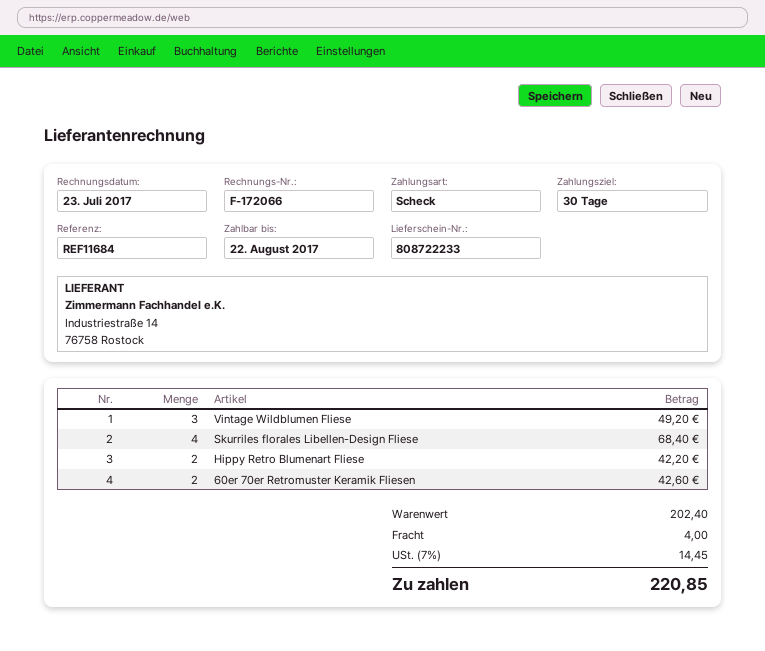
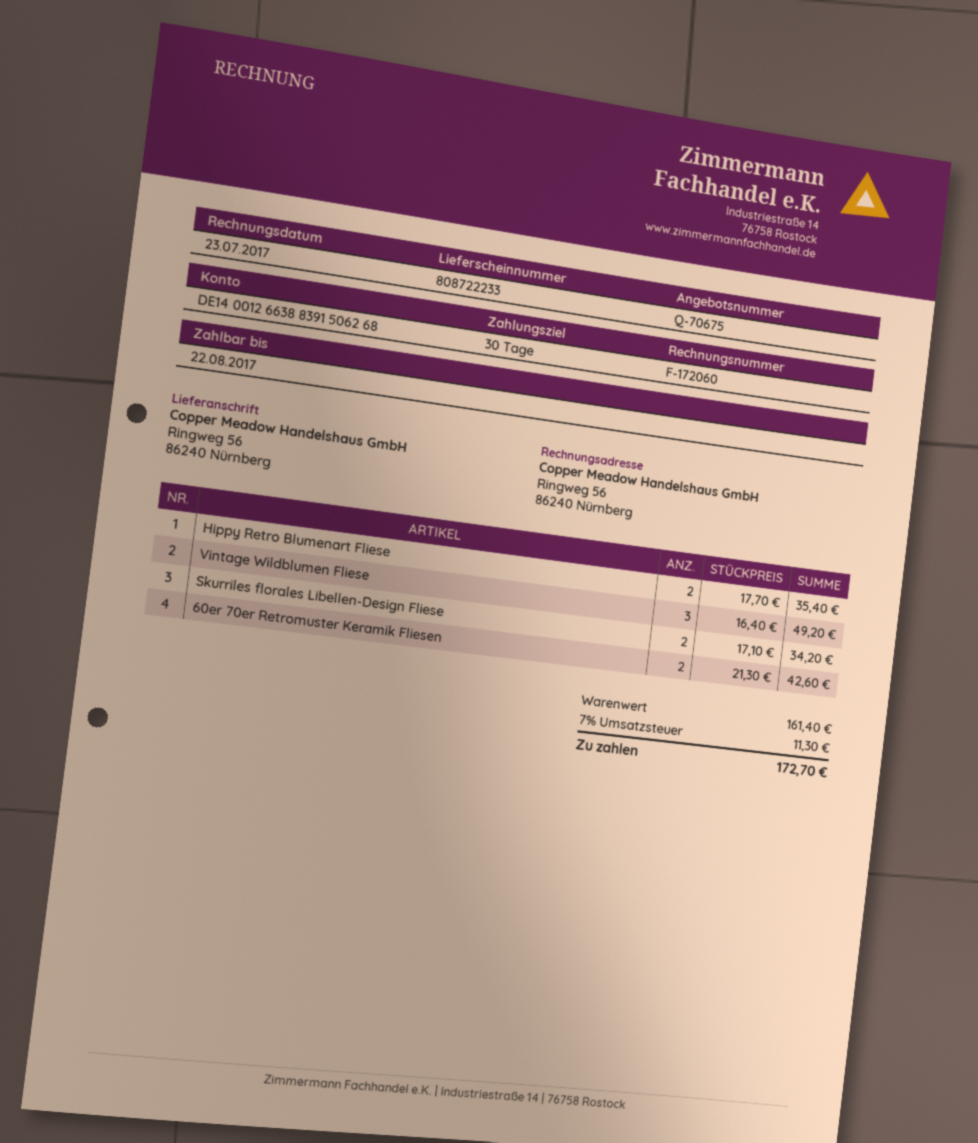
invoice number: F-172066 -> F-172060
Skurriles florales Libellen-Design Fliese: 4 for 68.40 -> 2 for 34.20
Hippy Retro Blumenart Fliese: 2 for 42.20 -> 2 for 35.40
subtotal: 202.40 -> 161.40
shipping: 4.00 -> none
tax: 7% = 14.45 -> 7% = 11.30
total: 220.85 -> 172.70

